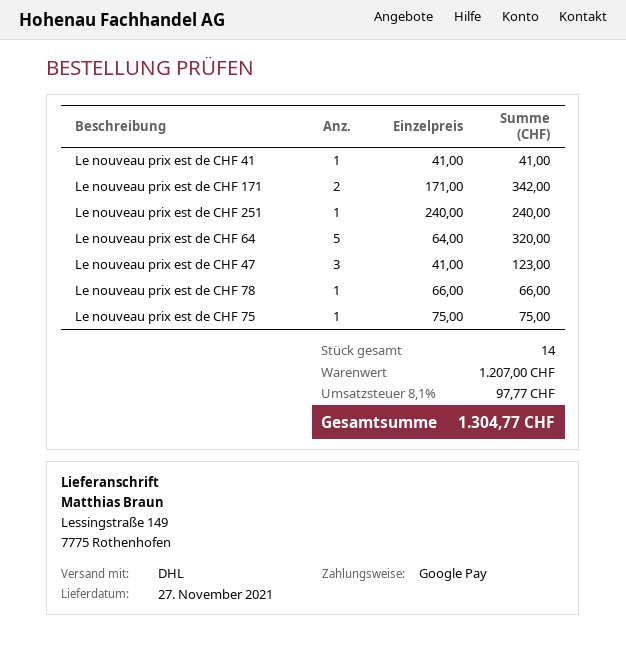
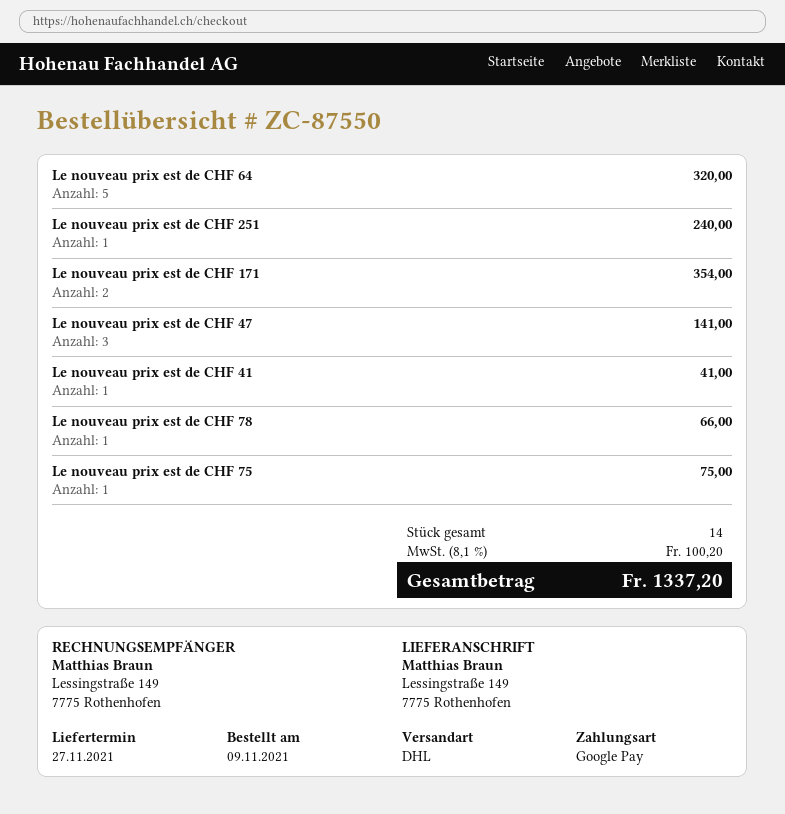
Le nouveau prix est de CHF 171: 2 for 342.00 -> 2 for 354.00
Le nouveau prix est de CHF 47: 3 for 123.00 -> 3 for 141.00
tax: 8.1% = 97.77 -> 8.1% = 100.20
total: 1304.77 -> 1337.20

